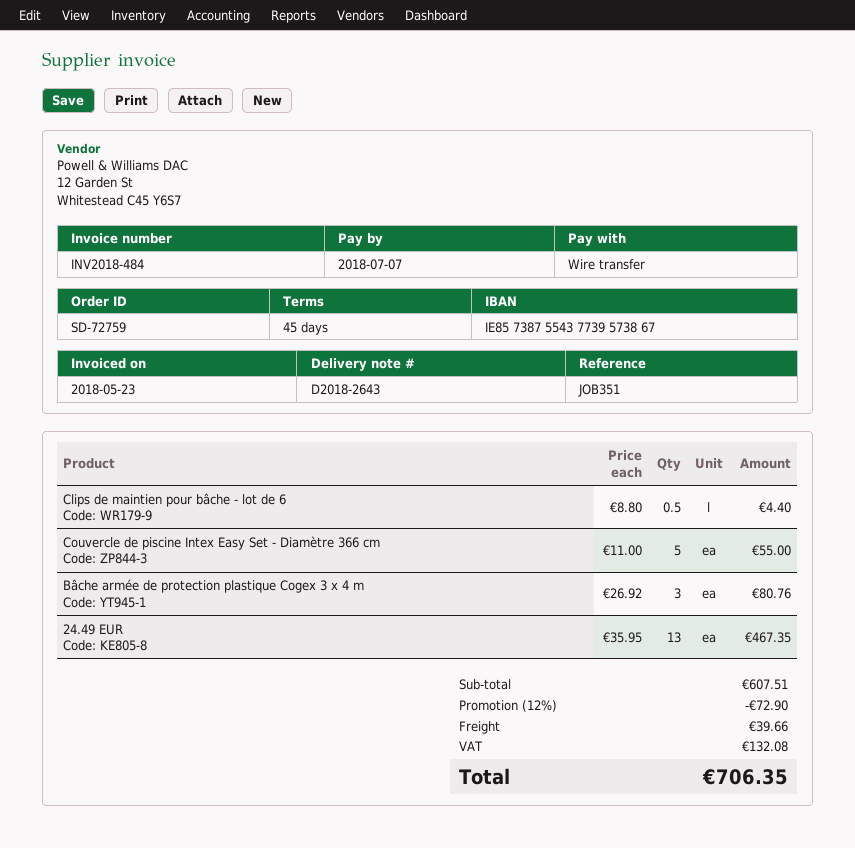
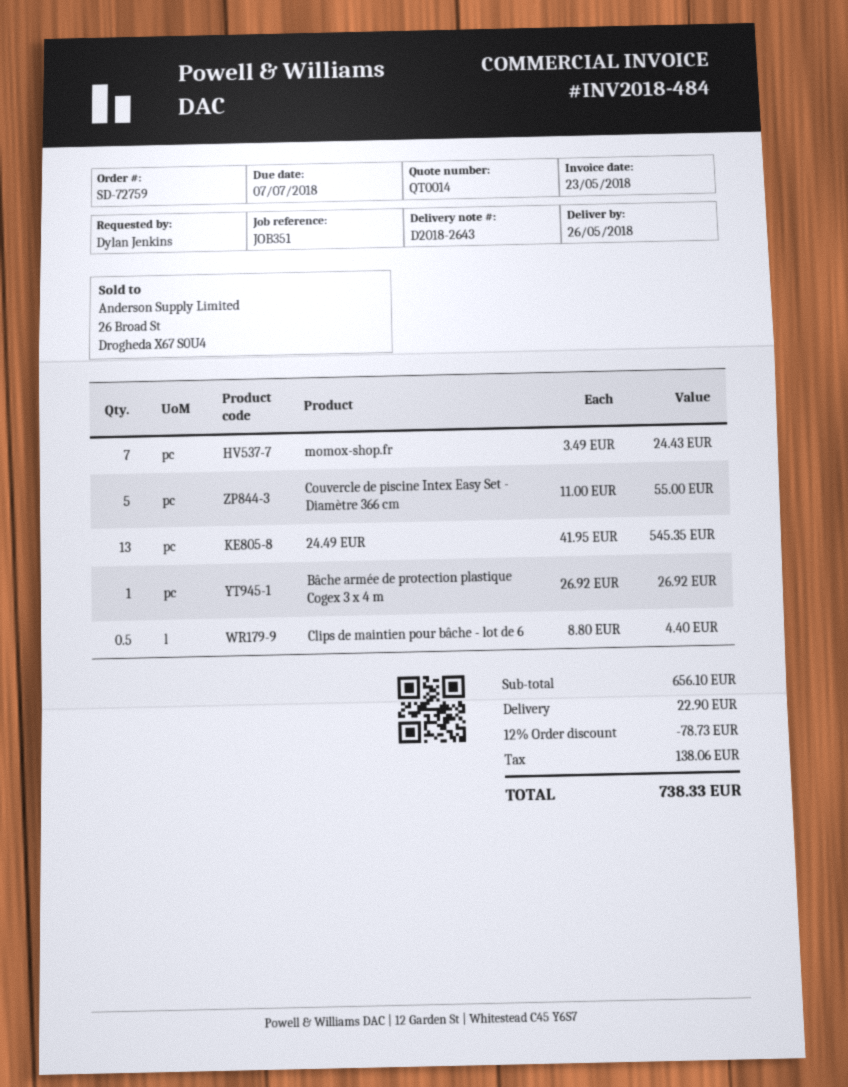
Bâche armée de protection plastique Cogex 3 x 4 m: 3 x 26.92 = 80.76 -> 1 x 26.92 = 26.92
24.49 EUR: 13 x 35.95 = 467.35 -> 13 x 41.95 = 545.35
momox-shop.fr: none -> 7 x 3.49 = 24.43
subtotal: 607.51 -> 656.10
discount: 12% = 72.90 -> 12% = 78.73
shipping: 39.66 -> 22.90
tax: 132.08 -> 138.06
total: 706.35 -> 738.33

